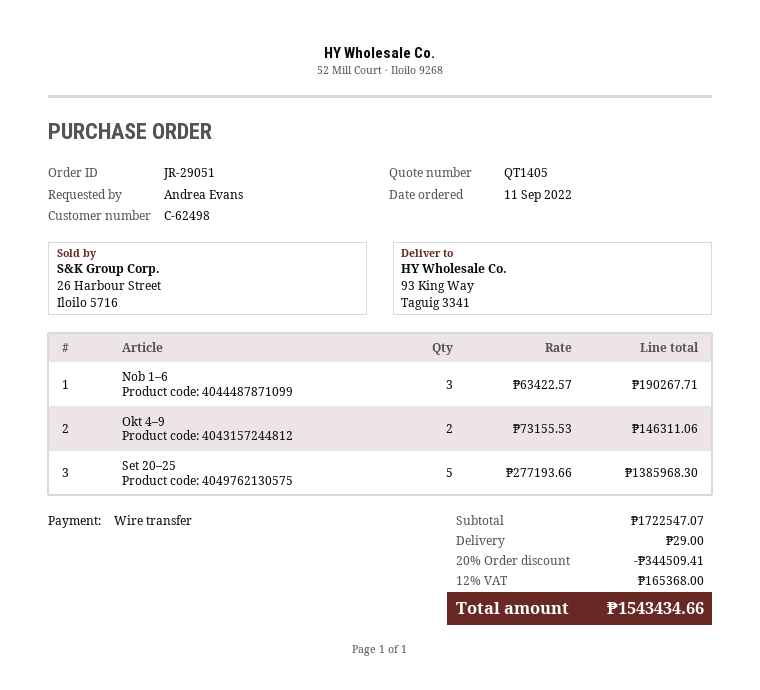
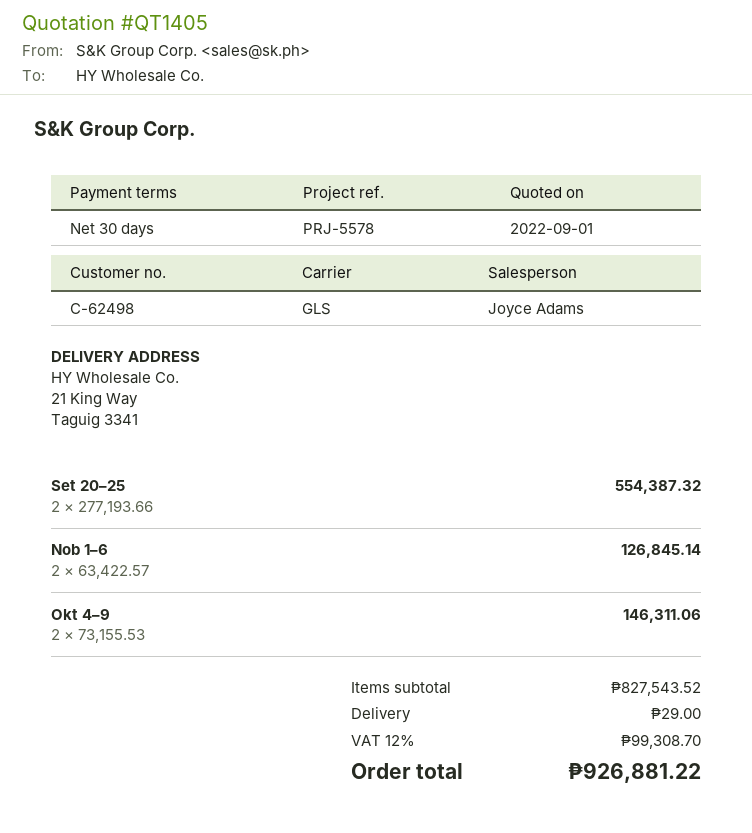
ship to: 93 King Way, Taguig 3341 -> 21 King Way, Taguig 3341
Nob 1–6: 3 x 63422.57 = 190267.71 -> 2 x 63422.57 = 126845.14
Set 20–25: 5 x 277193.66 = 1385968.30 -> 2 x 277193.66 = 554387.32
subtotal: 1722547.07 -> 827543.52
discount: 20% = 344509.41 -> none
tax: 12% = 165368.00 -> 12% = 99308.70
total: 1543434.66 -> 926881.22

